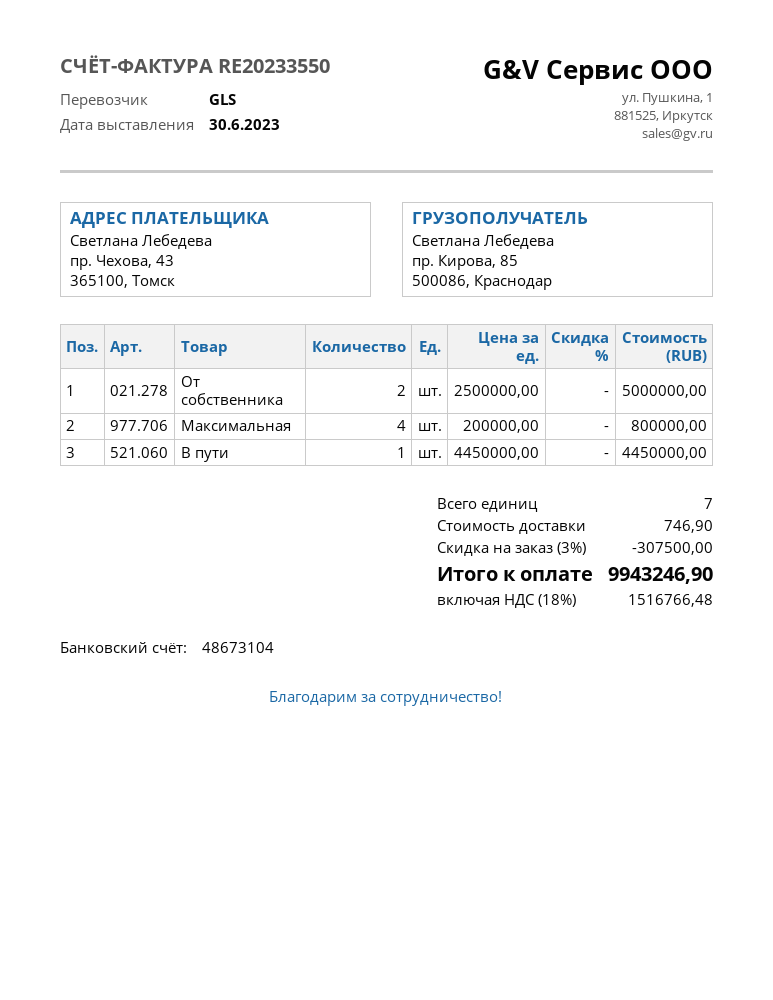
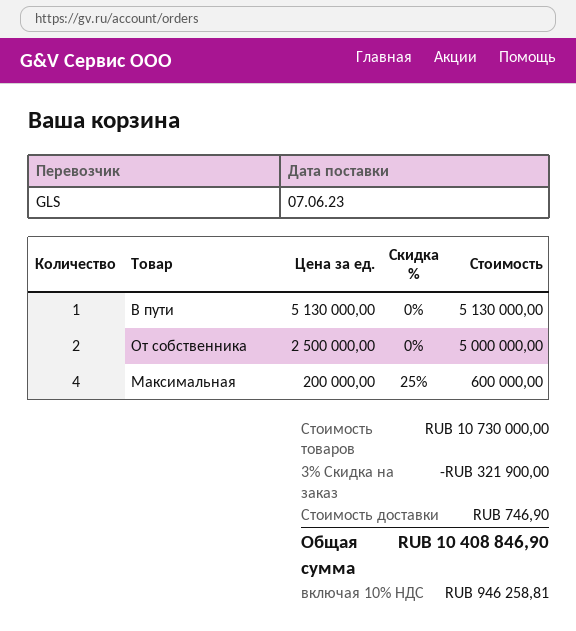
Максимальная: 4 x 200000.00 = 800000.00 -> 4 x 200000.00 - 25% = 600000.00
В пути: 1 x 4450000.00 = 4450000.00 -> 1 x 5130000.00 = 5130000.00
discount: 3% = 307500.00 -> 3% = 321900.00
tax: 18% = 1516766.48 -> 10% = 946258.81
total: 9943246.90 -> 10408846.90

